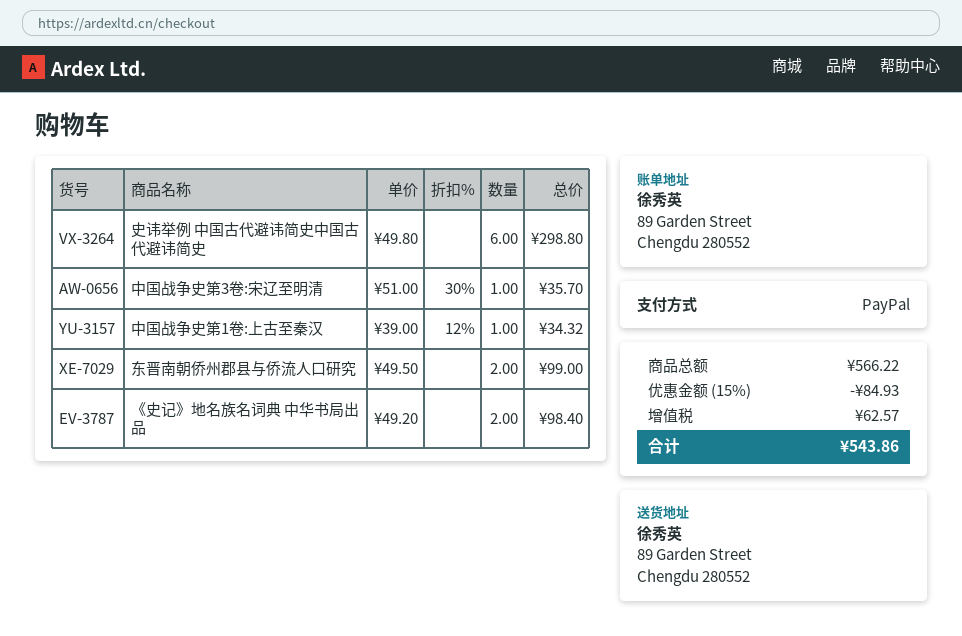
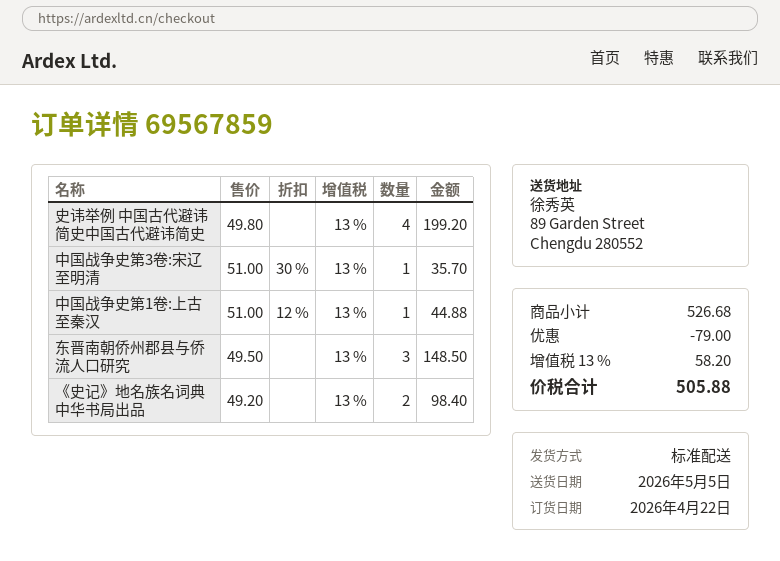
史讳举例 中国古代避讳简史中国古代避讳简史: 6 x 49.80 = 298.80 -> 4 x 49.80 = 199.20
中国战争史第1卷:上古至秦汉: 1 x 39.00 - 12% = 34.32 -> 1 x 51.00 - 12% = 44.88
东晋南朝侨州郡县与侨流人口研究: 2 x 49.50 = 99.00 -> 3 x 49.50 = 148.50
subtotal: 566.22 -> 526.68
discount: 84.93 -> 79.00
tax: 62.57 -> 58.20
total: 543.86 -> 505.88

